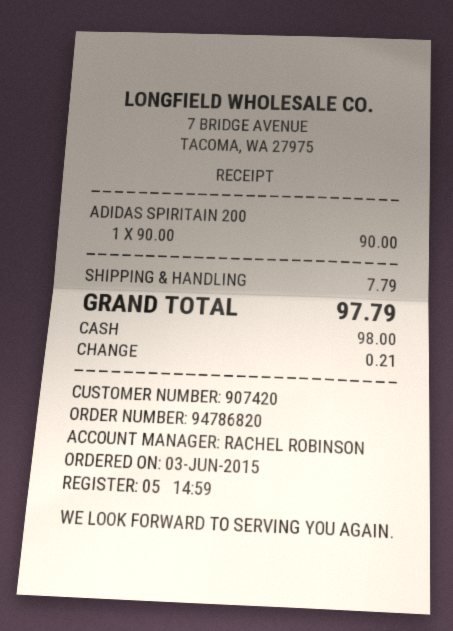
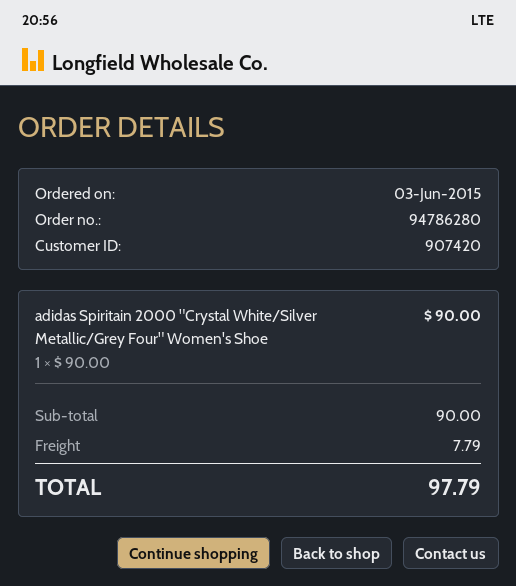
order number: 94786820 -> 94786280

